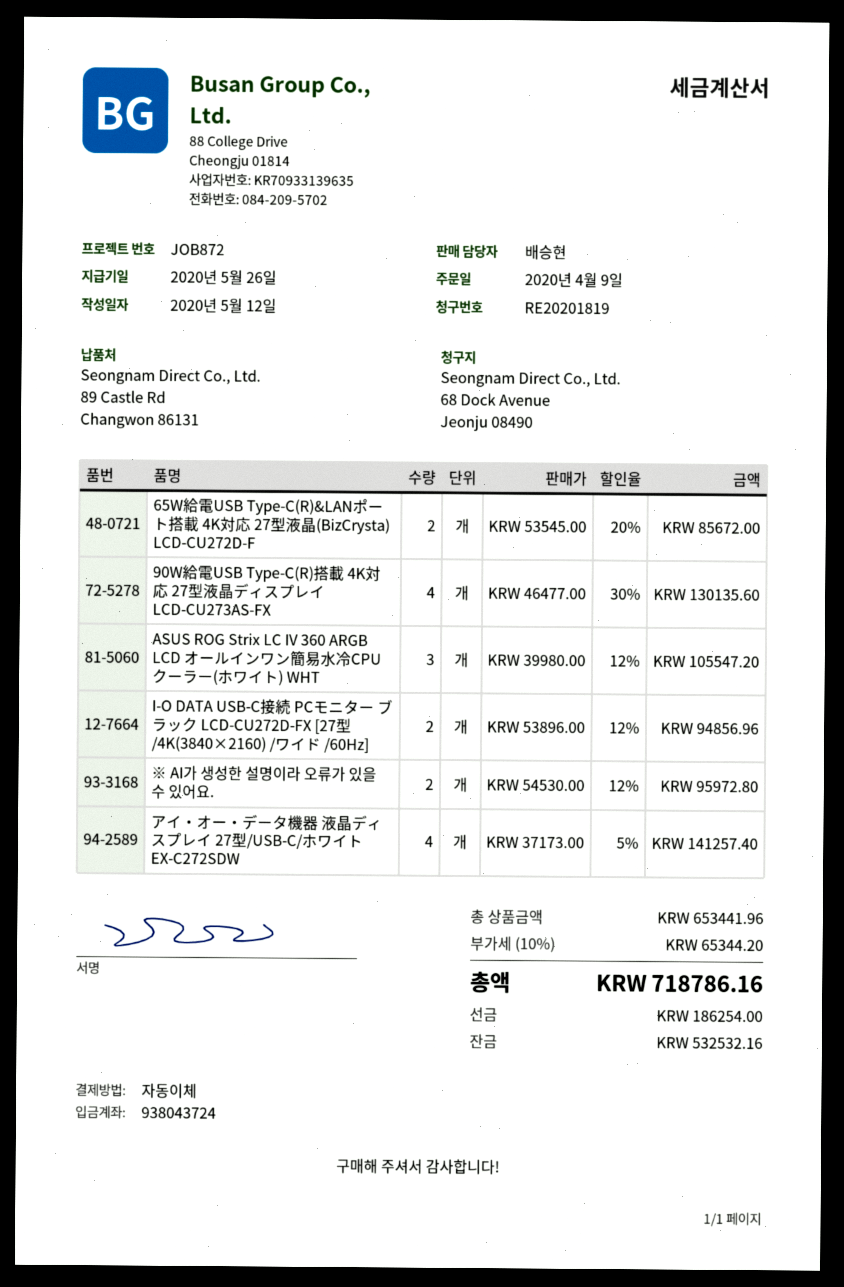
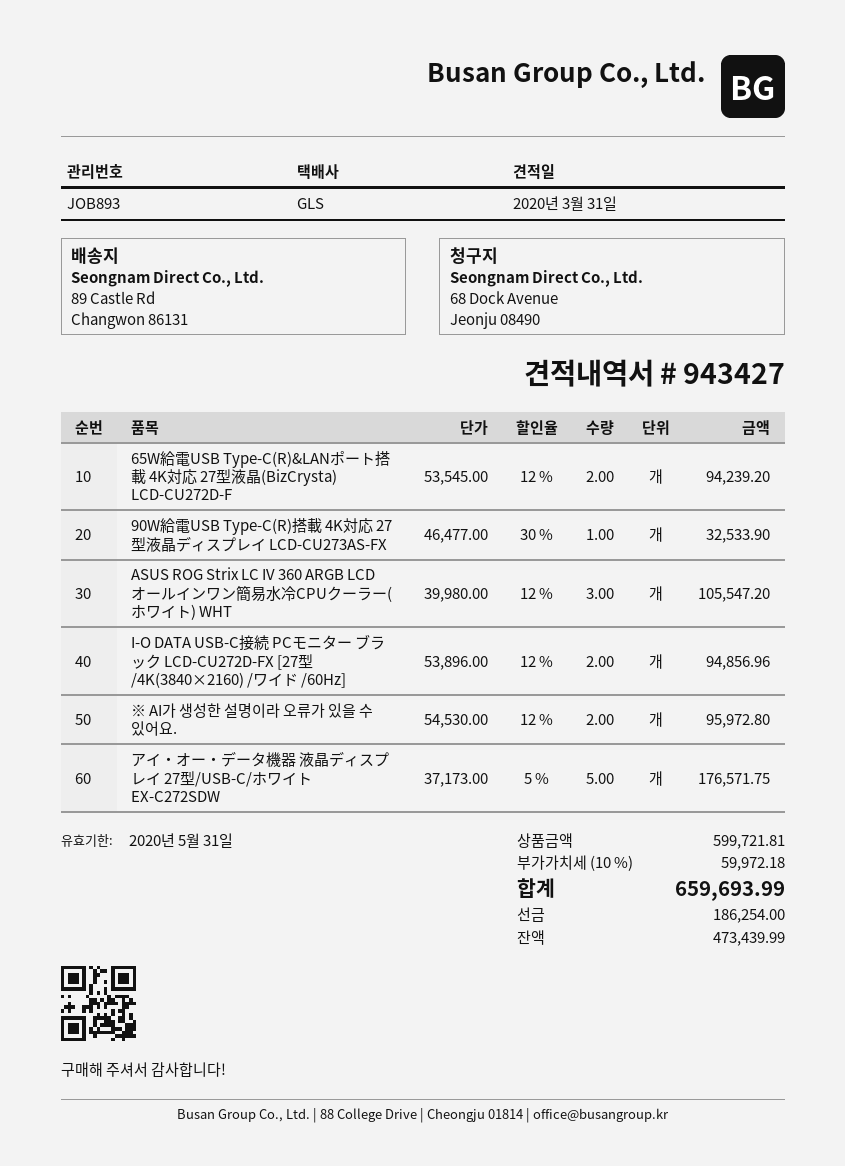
reference: JOB872 -> JOB893
65W給電USB Type-C(R)&LANポート搭載 4K対応 27型液晶(BizCrysta) LCD-CU272D-F: 2 x 53545.00 - 20% = 85672.00 -> 2 x 53545.00 - 12% = 94239.20
90W給電USB Type-C(R)搭載 4K対応 27型液晶ディスプレイ LCD-CU273AS-FX: 4 x 46477.00 - 30% = 130135.60 -> 1 x 46477.00 - 30% = 32533.90
アイ・オー・データ機器 液晶ディスプレイ 27型/USB-C/ホワイト EX-C272SDW: 4 x 37173.00 - 5% = 141257.40 -> 5 x 37173.00 - 5% = 176571.75
subtotal: 653441.96 -> 599721.81
tax: 10% = 65344.20 -> 10% = 59972.18
total: 718786.16 -> 659693.99
balance: 532532.16 -> 473439.99

